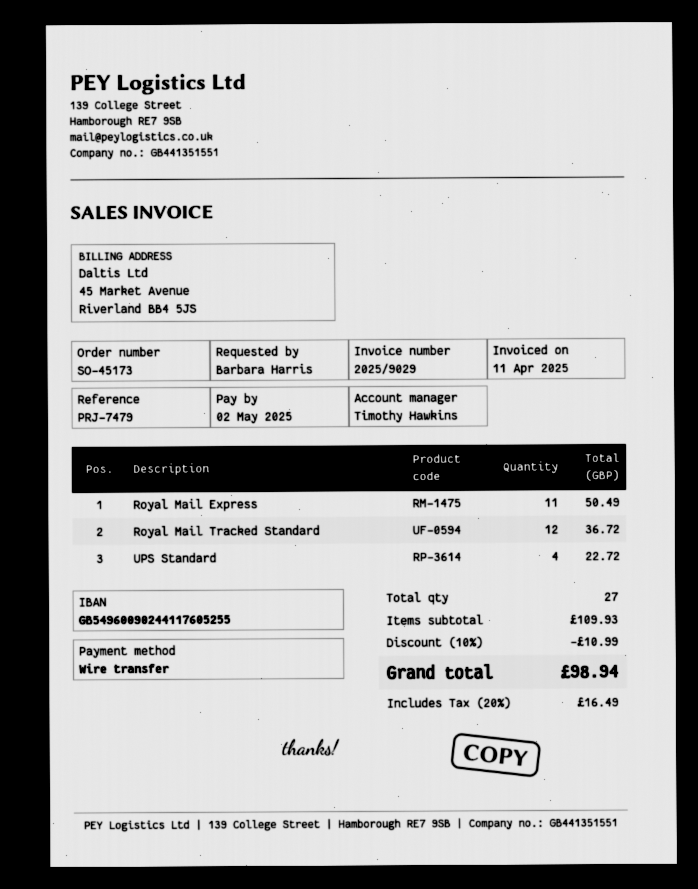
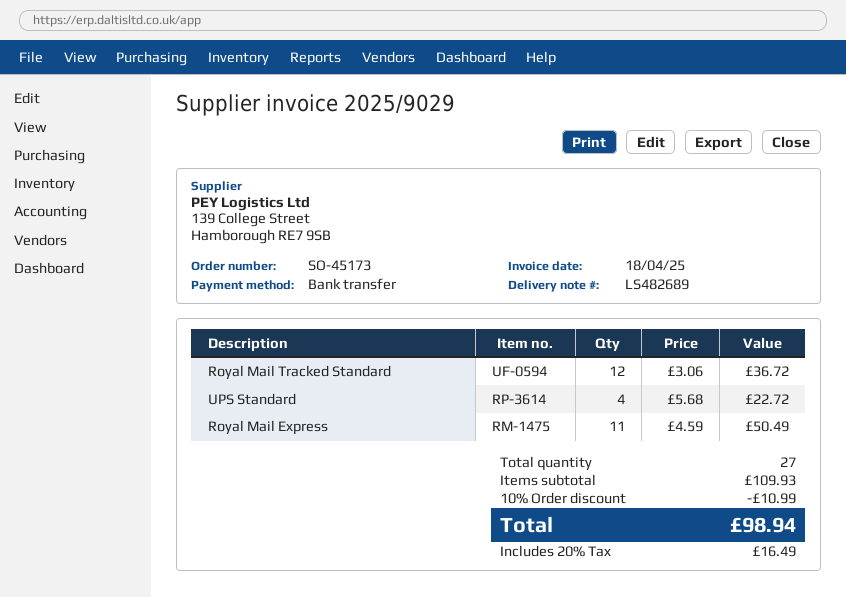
invoice date: 2025-04-11 -> 2025-04-18

